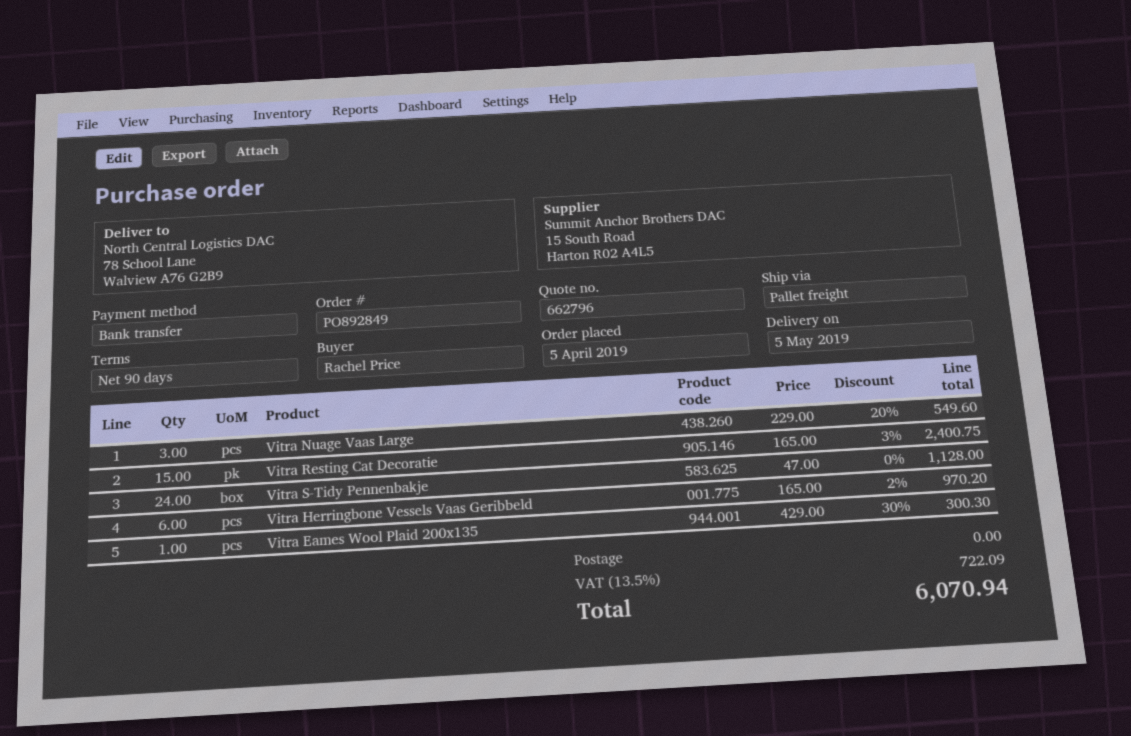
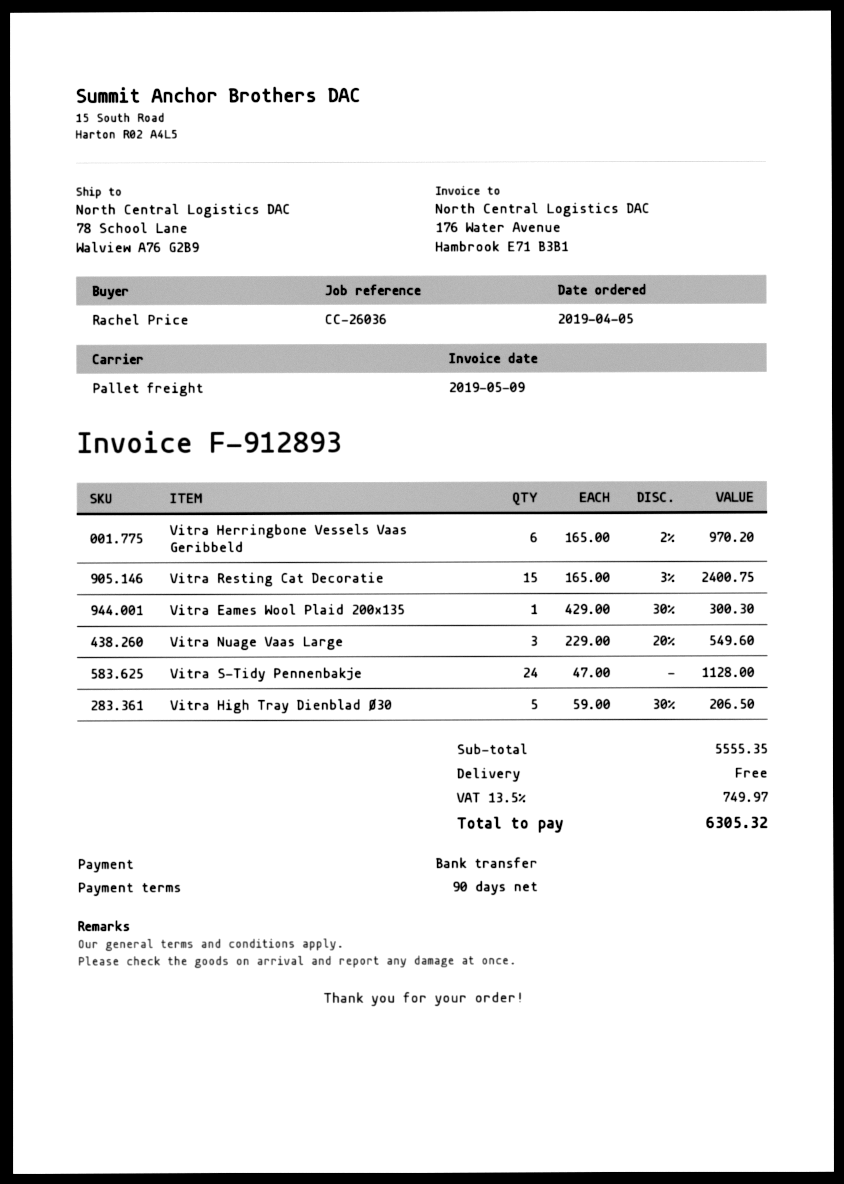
Vitra High Tray Dienblad Ø30: none -> 5 x 59.00 - 30% = 206.50
tax: 13.5% = 722.09 -> 13.5% = 749.97
total: 6070.94 -> 6305.32

